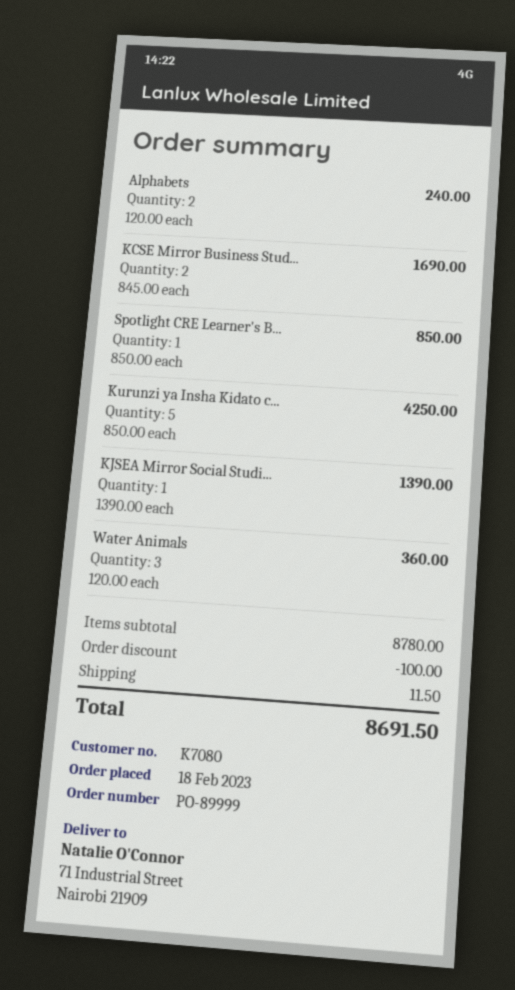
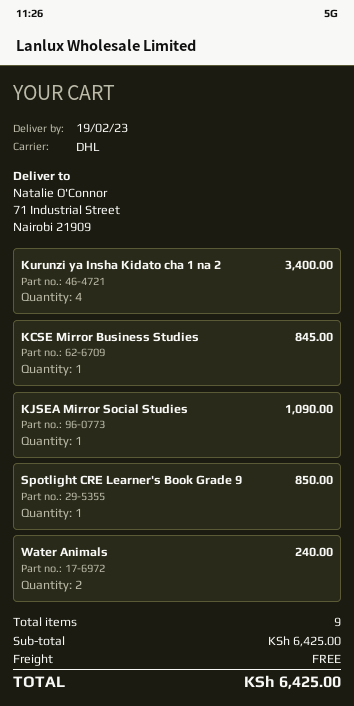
Alphabets: 2 for 240.00 -> none
KCSE Mirror Business Stud...: 2 for 1690.00 -> 1 for 845.00
Kurunzi ya Insha Kidato c...: 5 for 4250.00 -> 4 for 3400.00
KJSEA Mirror Social Studi...: 1 for 1390.00 -> 1 for 1090.00
Water Animals: 3 for 360.00 -> 2 for 240.00
subtotal: 8780.00 -> 6425.00
discount: 100.00 -> none
shipping: 11.50 -> 0.00
total: 8691.50 -> 6425.00

